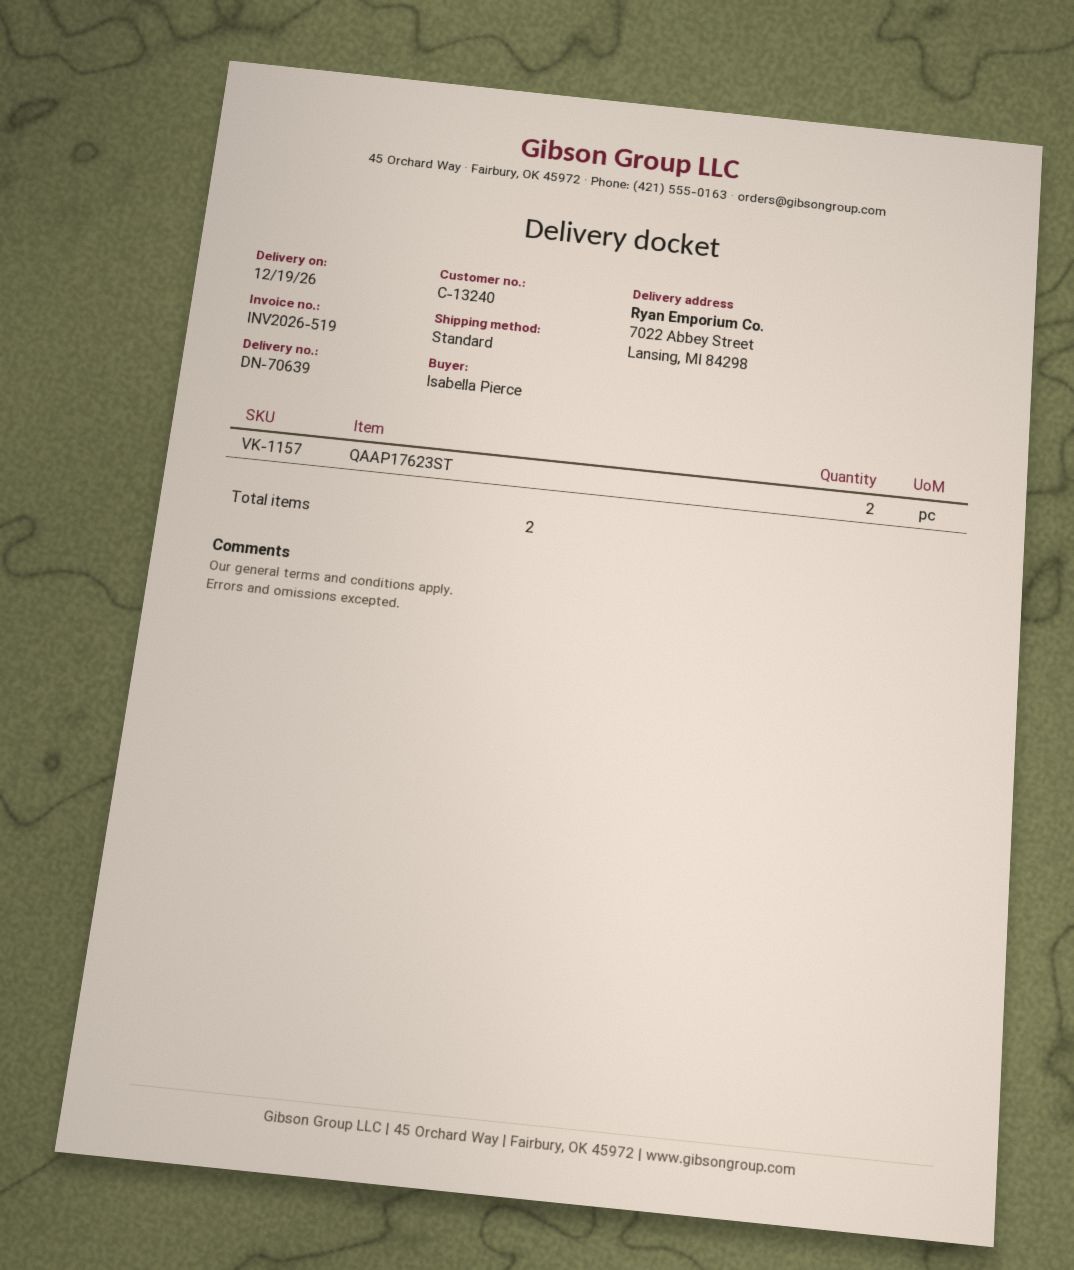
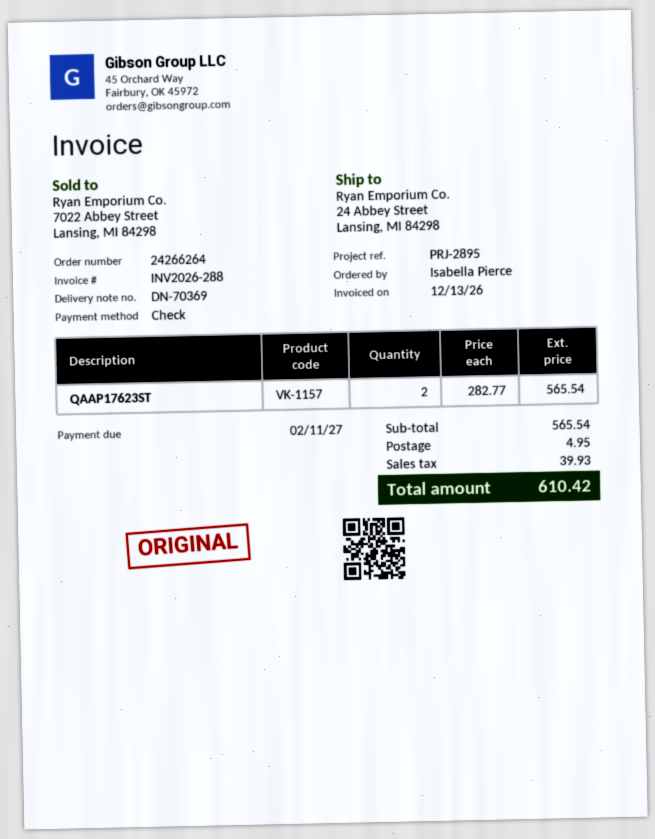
delivery note number: DN-70639 -> DN-70369
invoice number: INV2026-519 -> INV2026-288
ship to: 7022 Abbey Street, Lansing, MI 84298 -> 24 Abbey Street, Lansing, MI 84298

